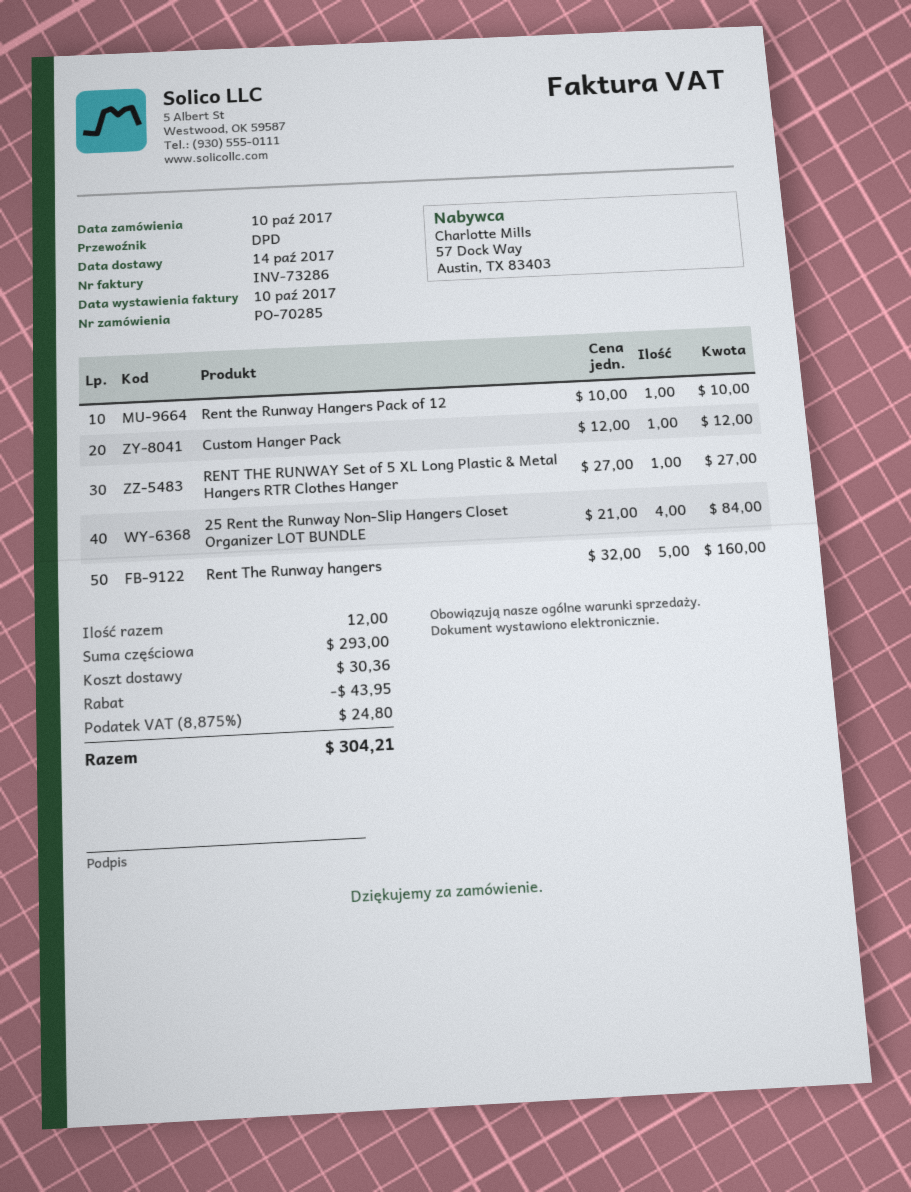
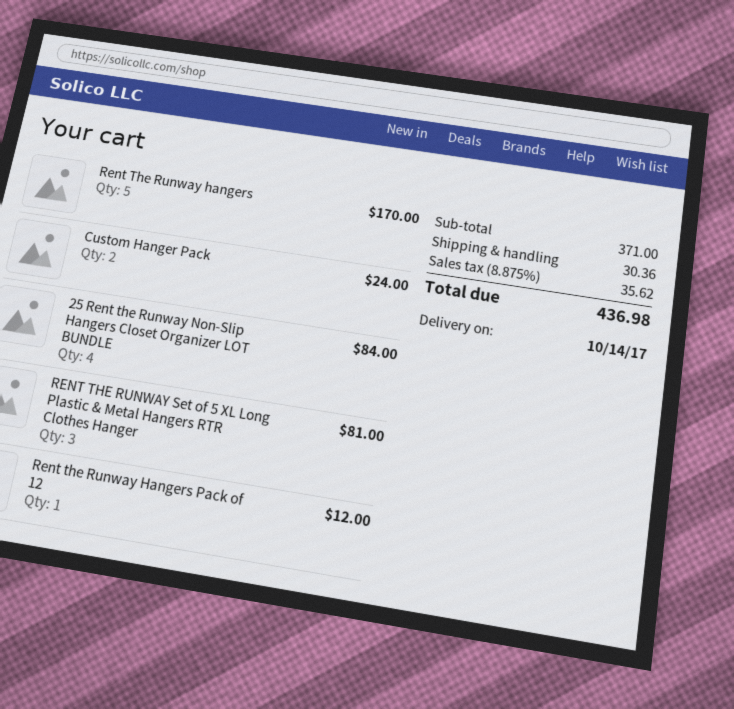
Rent the Runway Hangers Pack of 12: 1 for 10.00 -> 1 for 12.00
Custom Hanger Pack: 1 for 12.00 -> 2 for 24.00
RENT THE RUNWAY Set of 5 XL Long Plastic & Metal Hangers RTR Clothes Hanger: 1 for 27.00 -> 3 for 81.00
Rent The Runway hangers: 5 for 160.00 -> 5 for 170.00
subtotal: 293.00 -> 371.00
discount: 43.95 -> none
tax: 8.875% = 24.80 -> 8.875% = 35.62
total: 304.21 -> 436.98

